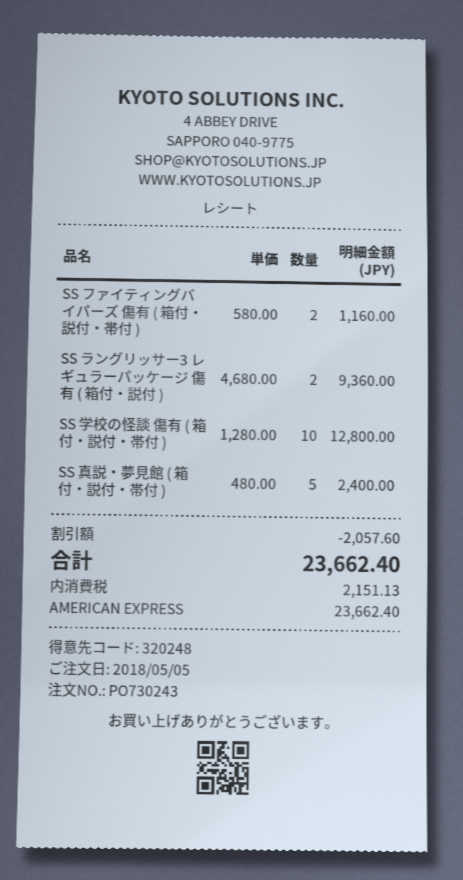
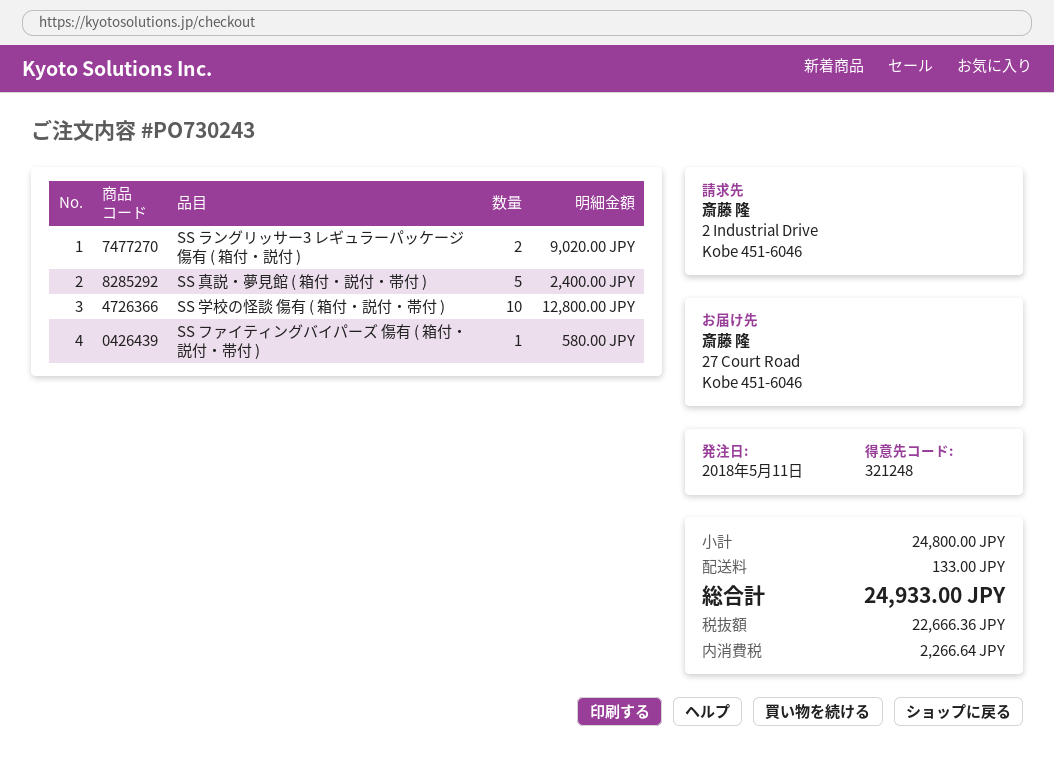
order date: 2018-05-05 -> 2018-05-11
customer number: 320248 -> 321248
SS ファイティングバイパーズ 傷有 ( 箱付・説付・帯付 ): 2 for 1160.00 -> 1 for 580.00
SS ラングリッサー3 レギュラーパッケージ 傷有 ( 箱付・説付 ): 2 for 9360.00 -> 2 for 9020.00
discount: 2057.60 -> none
shipping: none -> 133.00
tax: 2151.13 -> 2266.64
total: 23662.40 -> 24933.00

